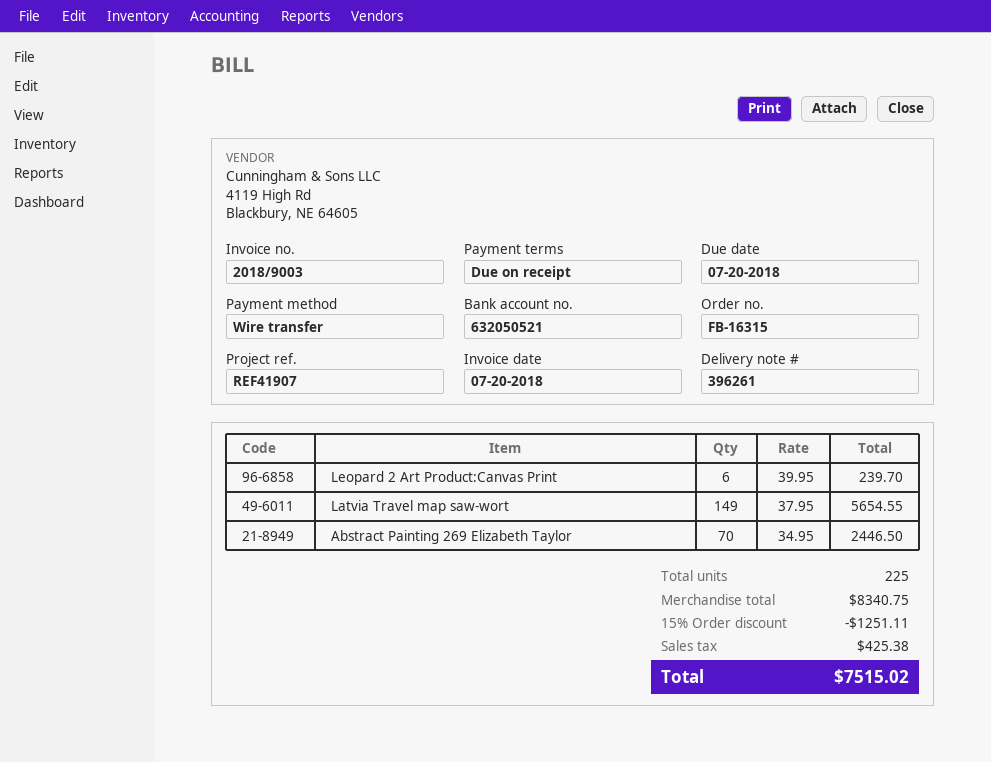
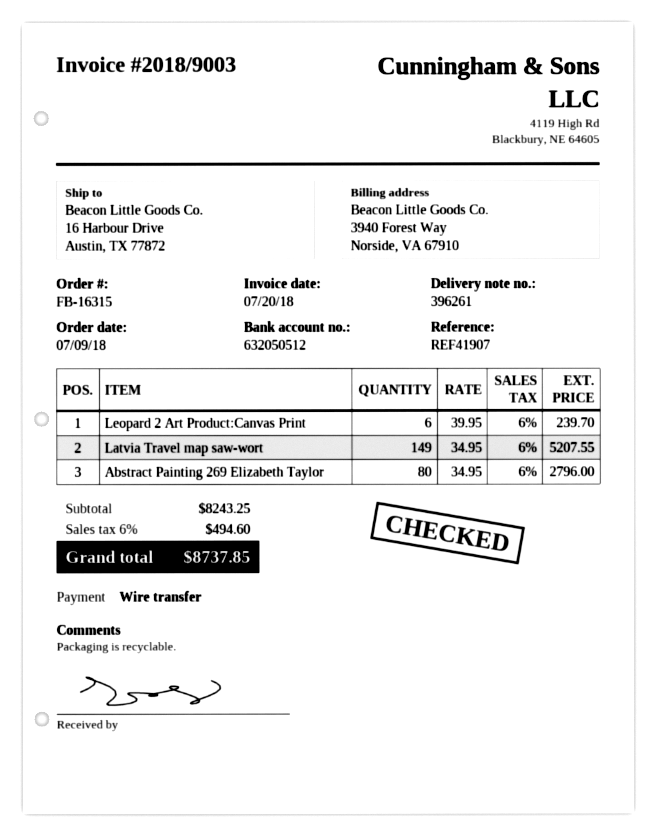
bank account: 632050521 -> 632050512
Latvia Travel map saw-wort: 149 x 37.95 = 5654.55 -> 149 x 34.95 = 5207.55
Abstract Painting 269 Elizabeth Taylor: 70 x 34.95 = 2446.50 -> 80 x 34.95 = 2796.00
subtotal: 8340.75 -> 8243.25
discount: 15% = 1251.11 -> none
tax: 425.38 -> 494.60
total: 7515.02 -> 8737.85

